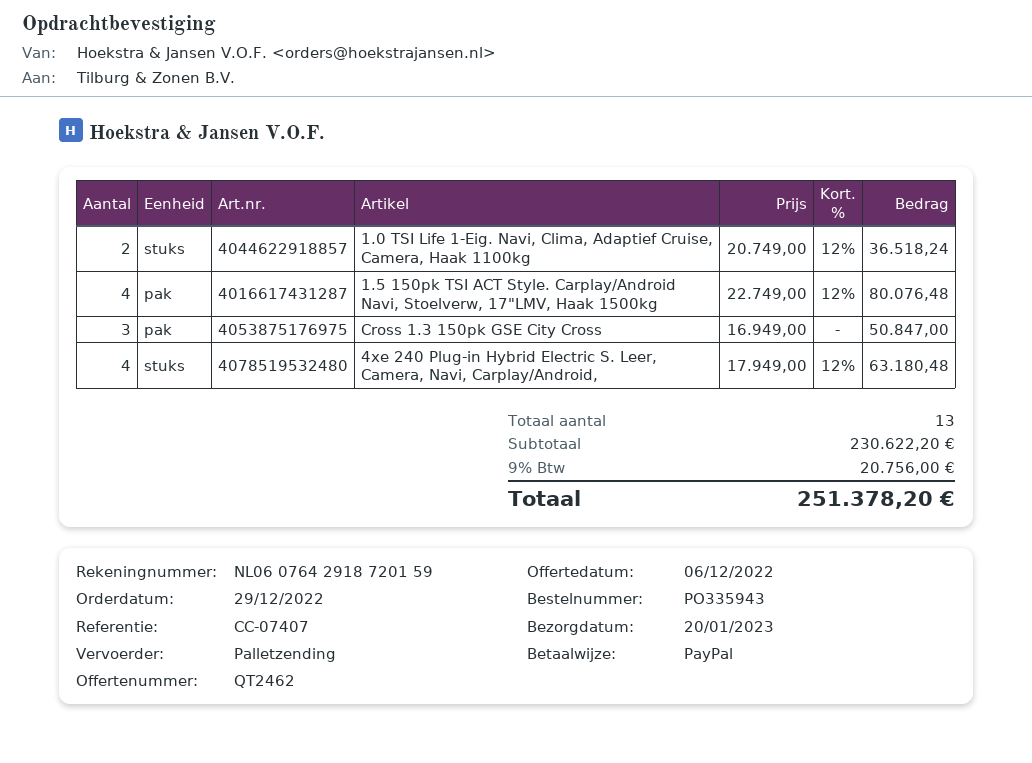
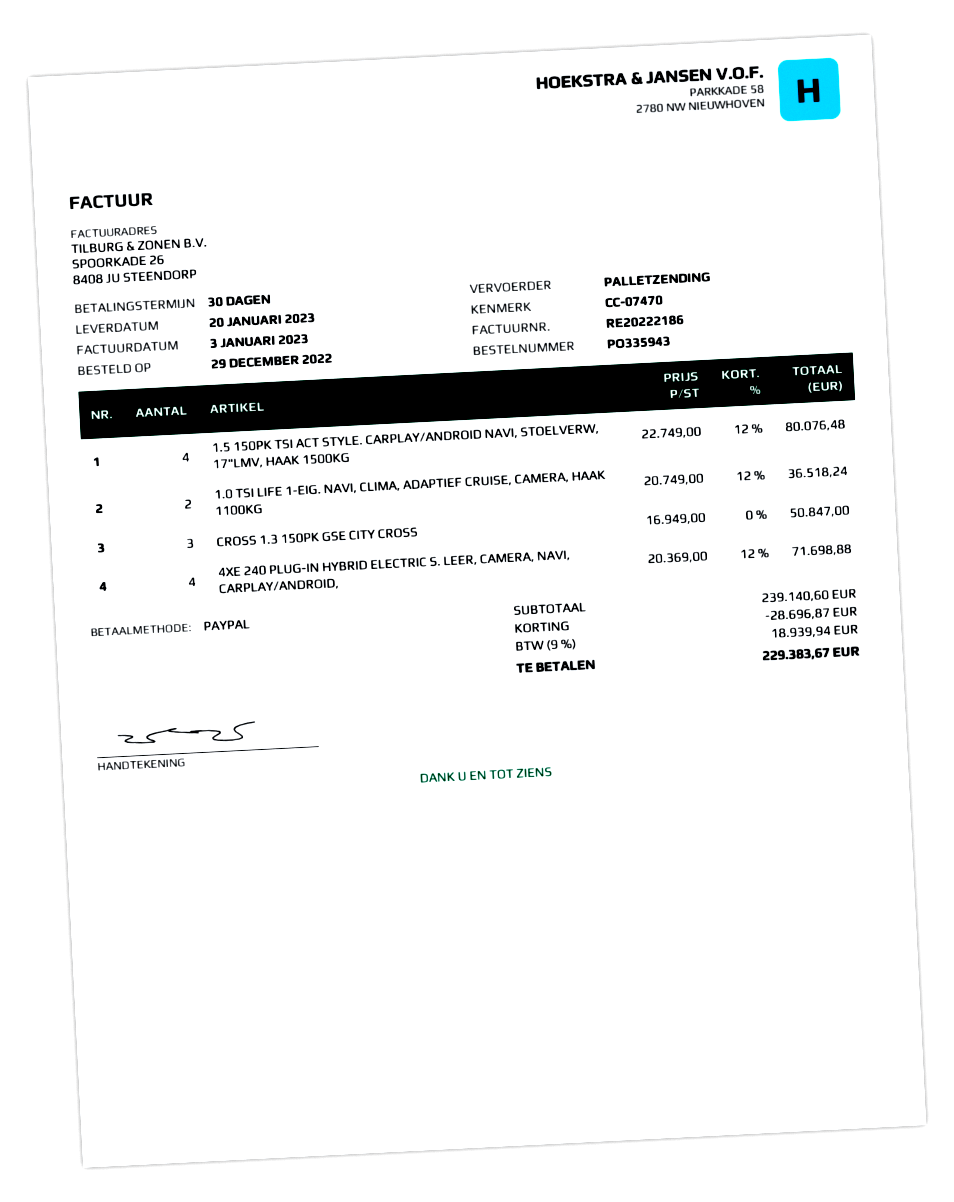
reference: CC-07407 -> CC-07470
4xe 240 Plug-in Hybrid Electric S. Leer, Camera, Navi, Carplay/Android,: 4 x 17949.00 - 12% = 63180.48 -> 4 x 20369.00 - 12% = 71698.88
subtotal: 230622.20 -> 239140.60
discount: none -> 28696.87
tax: 9% = 20756.00 -> 9% = 18939.94
total: 251378.20 -> 229383.67

